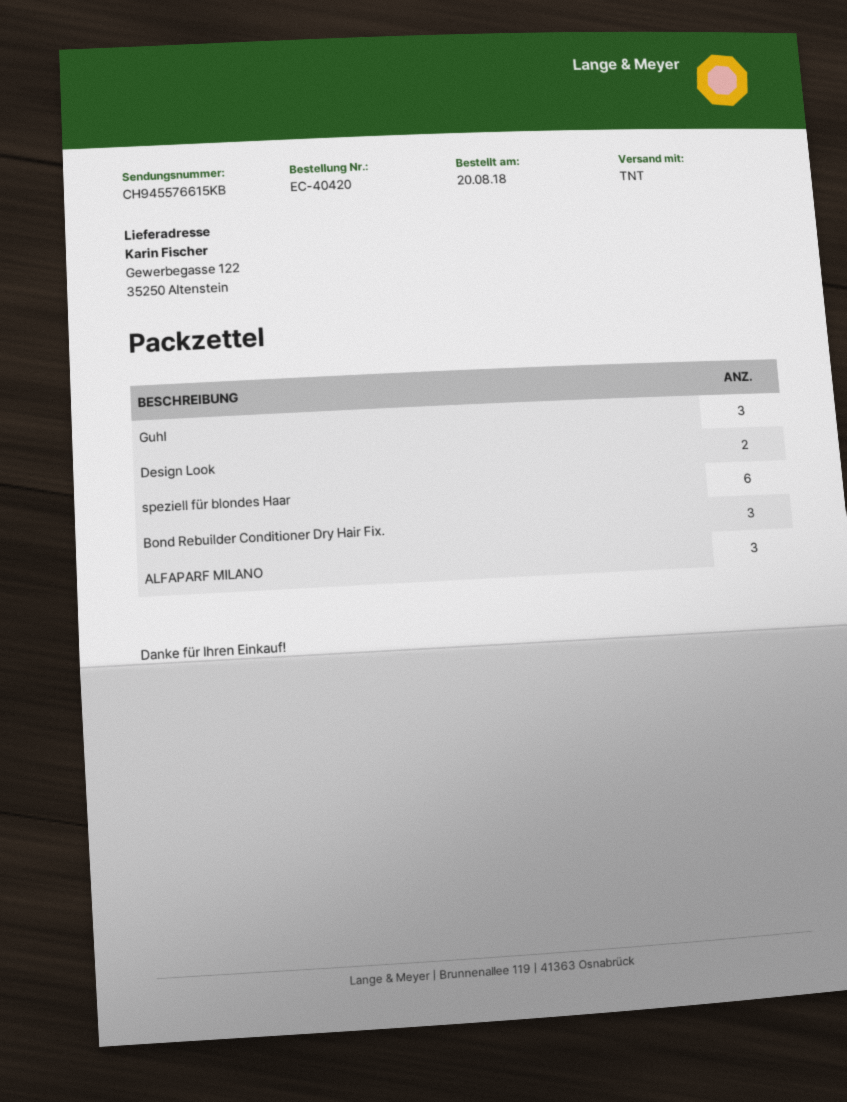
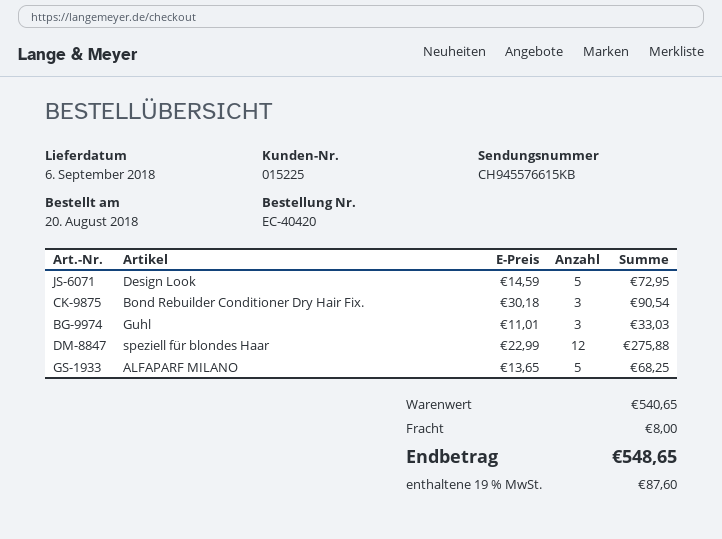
Design Look: 2 -> 5
speziell für blondes Haar: 6 -> 12
ALFAPARF MILANO: 3 -> 5

